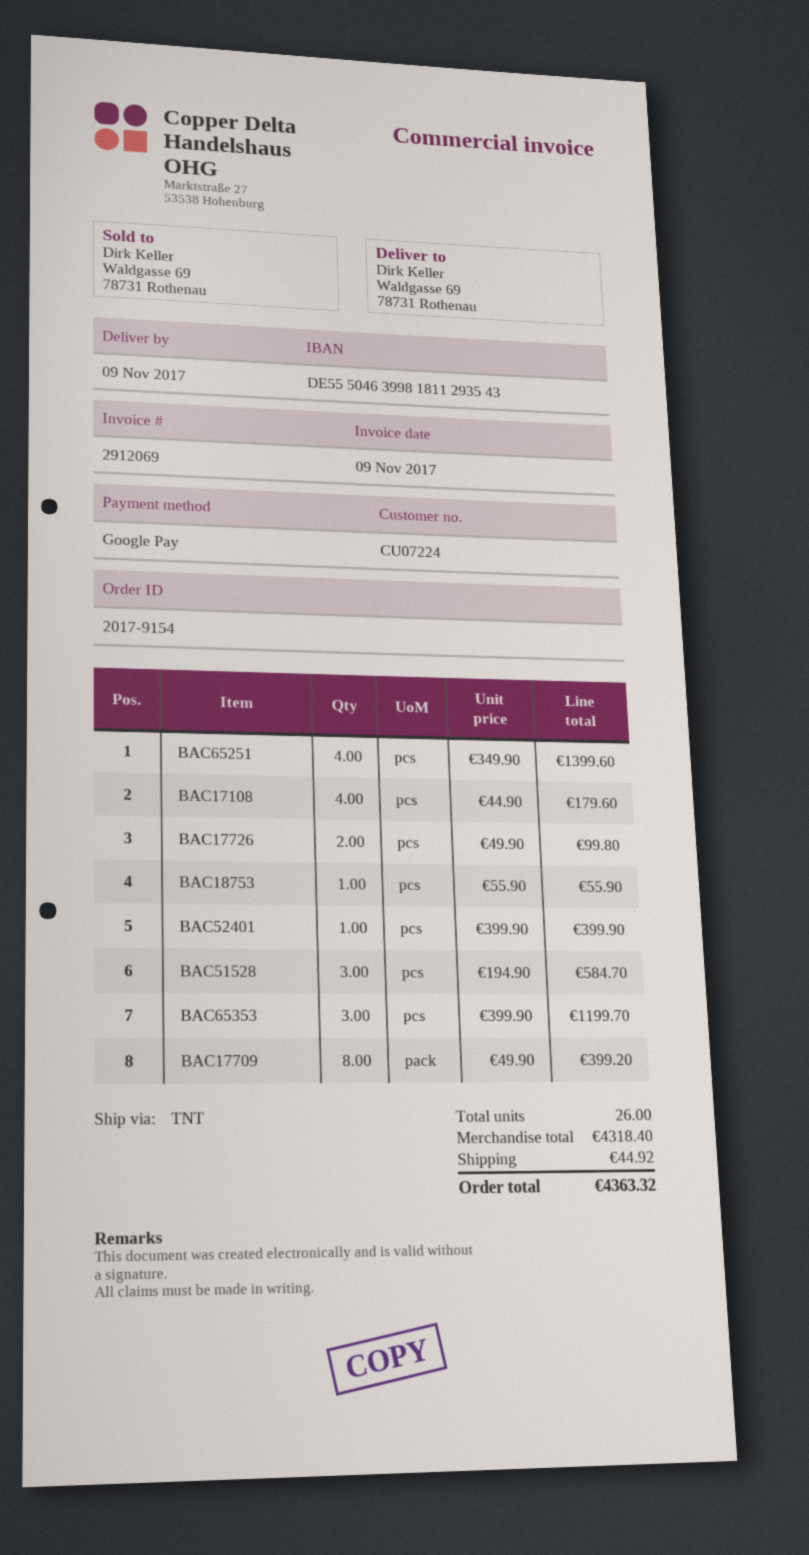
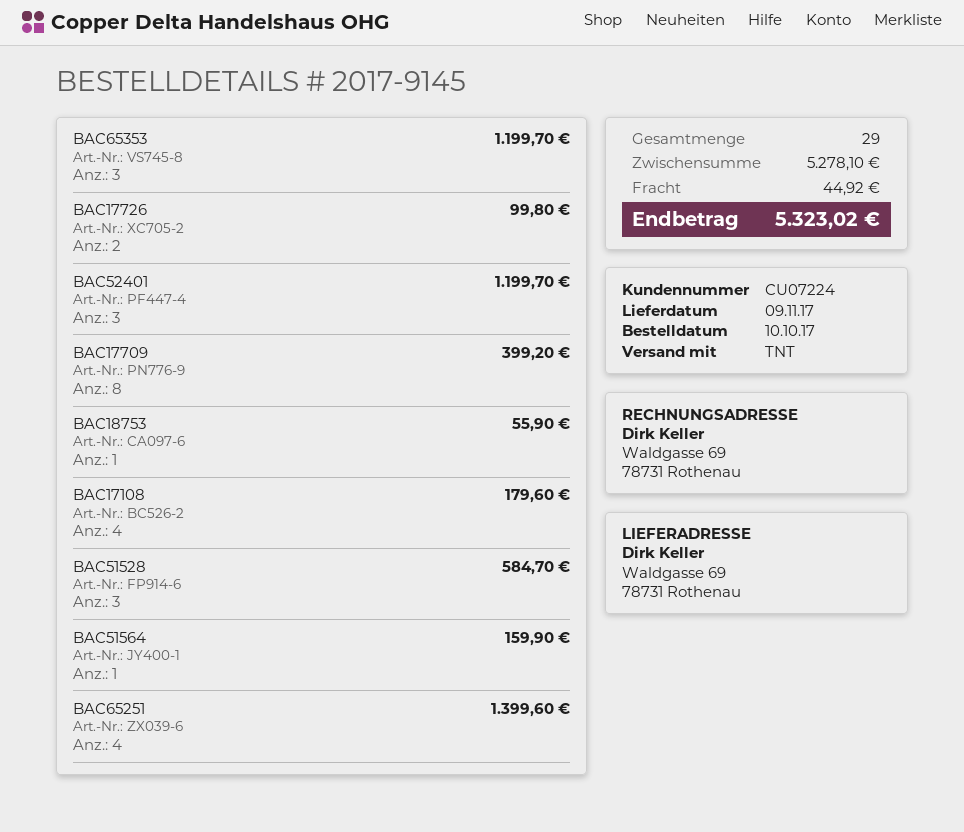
order number: 2017-9154 -> 2017-9145
BAC52401: 1 for 399.90 -> 3 for 1199.70
BAC51564: none -> 1 for 159.90
total quantity: 26 -> 29
subtotal: 4318.40 -> 5278.10
total: 4363.32 -> 5323.02

